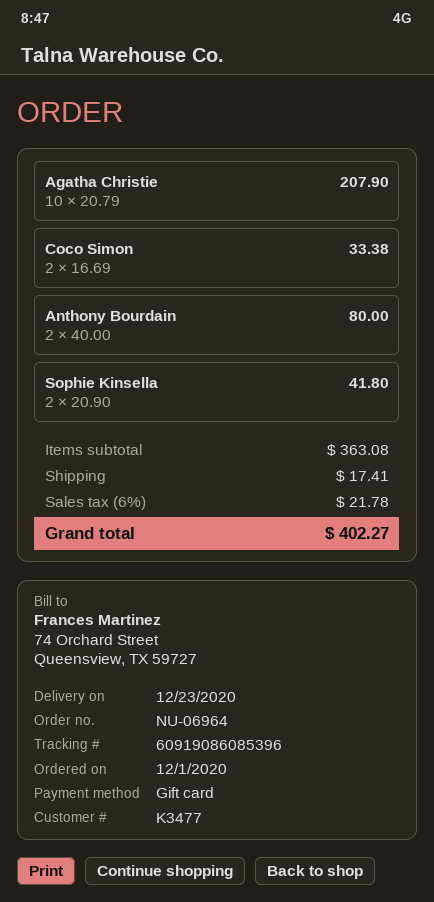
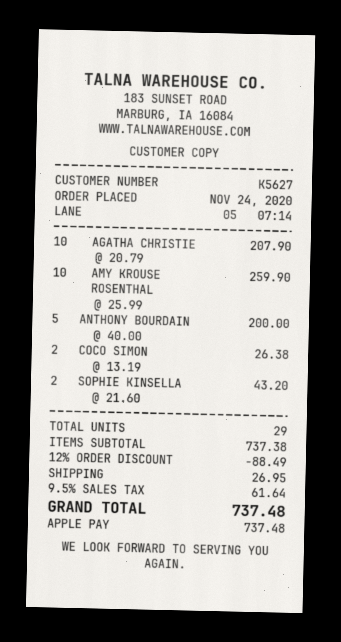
order date: 2020-12-01 -> 2020-11-24
customer number: K3477 -> K5627
payment method: gift card -> Apple Pay
Coco Simon: 2 x 16.69 = 33.38 -> 2 x 13.19 = 26.38
Anthony Bourdain: 2 x 40.00 = 80.00 -> 5 x 40.00 = 200.00
Sophie Kinsella: 2 x 20.90 = 41.80 -> 2 x 21.60 = 43.20
AMY KROUSE ROSENTHAL: none -> 10 x 25.99 = 259.90
subtotal: 363.08 -> 737.38
discount: none -> 12% = 88.49
shipping: 17.41 -> 26.95
tax: 6% = 21.78 -> 9.5% = 61.64
total: 402.27 -> 737.48

